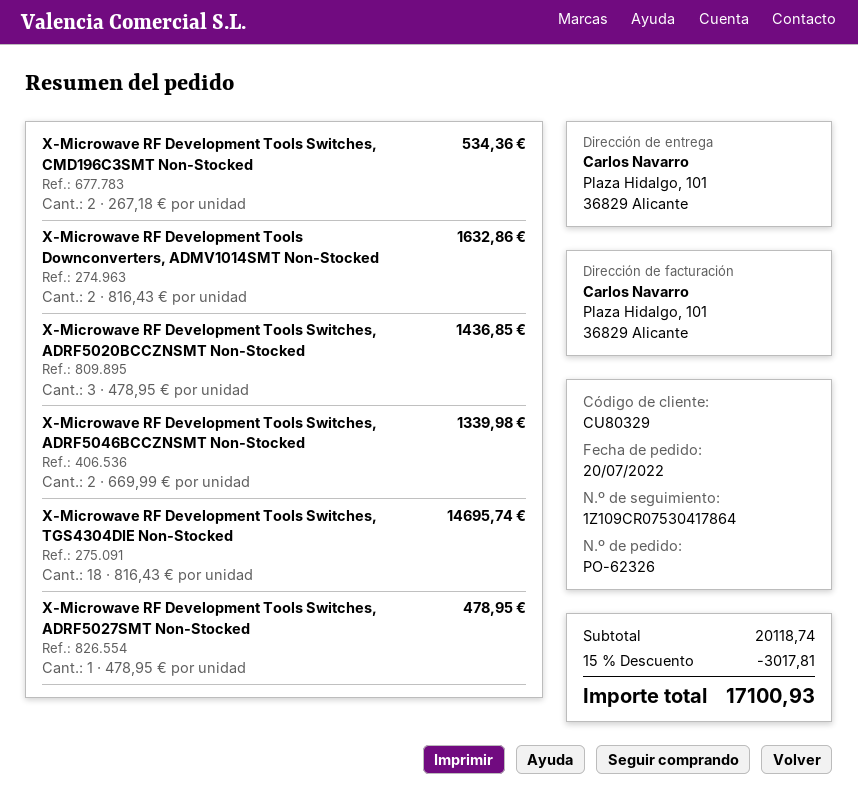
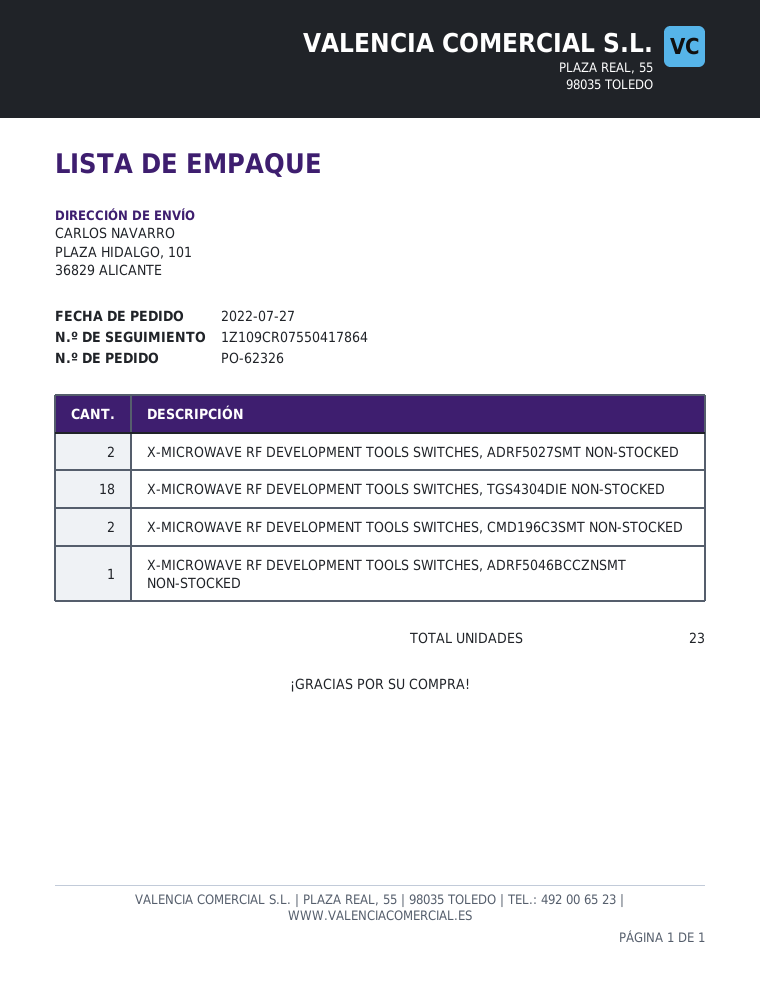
order date: 2022-07-20 -> 2022-07-27
tracking number: 1Z109CR07530417864 -> 1Z109CR07550417864
X-Microwave RF Development Tools Downconverters, ADMV1014SMT Non-Stocked: 2 -> none
X-Microwave RF Development Tools Switches, ADRF5020BCCZNSMT Non-Stocked: 3 -> none
X-Microwave RF Development Tools Switches, ADRF5046BCCZNSMT Non-Stocked: 2 -> 1
X-Microwave RF Development Tools Switches, ADRF5027SMT Non-Stocked: 1 -> 2

